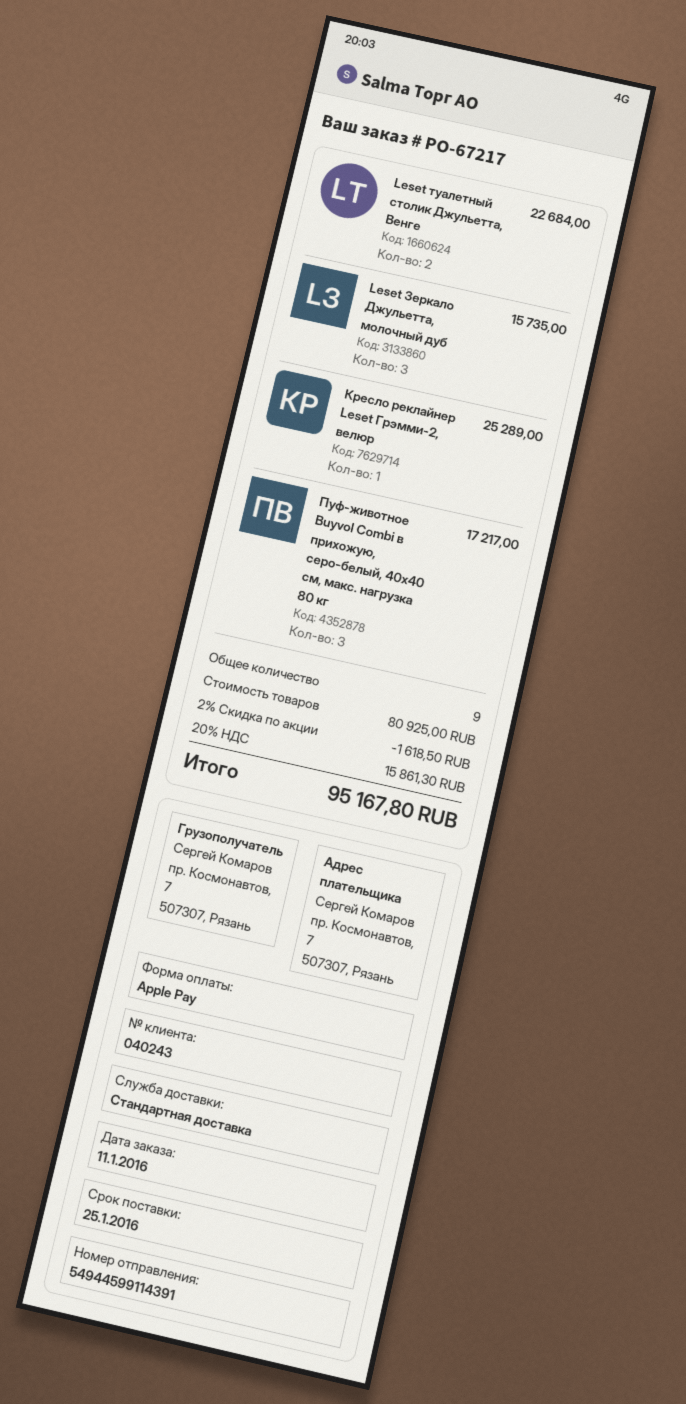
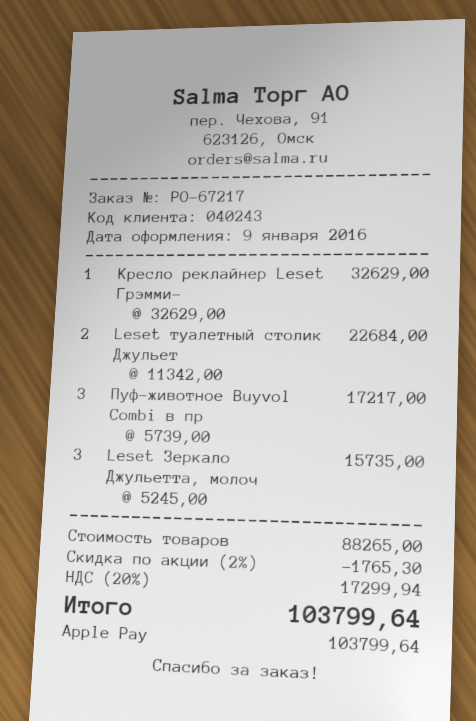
order date: 2016-01-11 -> 2016-01-09
Кресло реклайнер Leset Грэмми-2, велюр: 1 for 25289.00 -> 1 for 32629.00
subtotal: 80925.00 -> 88265.00
discount: 2% = 1618.50 -> 2% = 1765.30
tax: 20% = 15861.30 -> 20% = 17299.94
total: 95167.80 -> 103799.64

